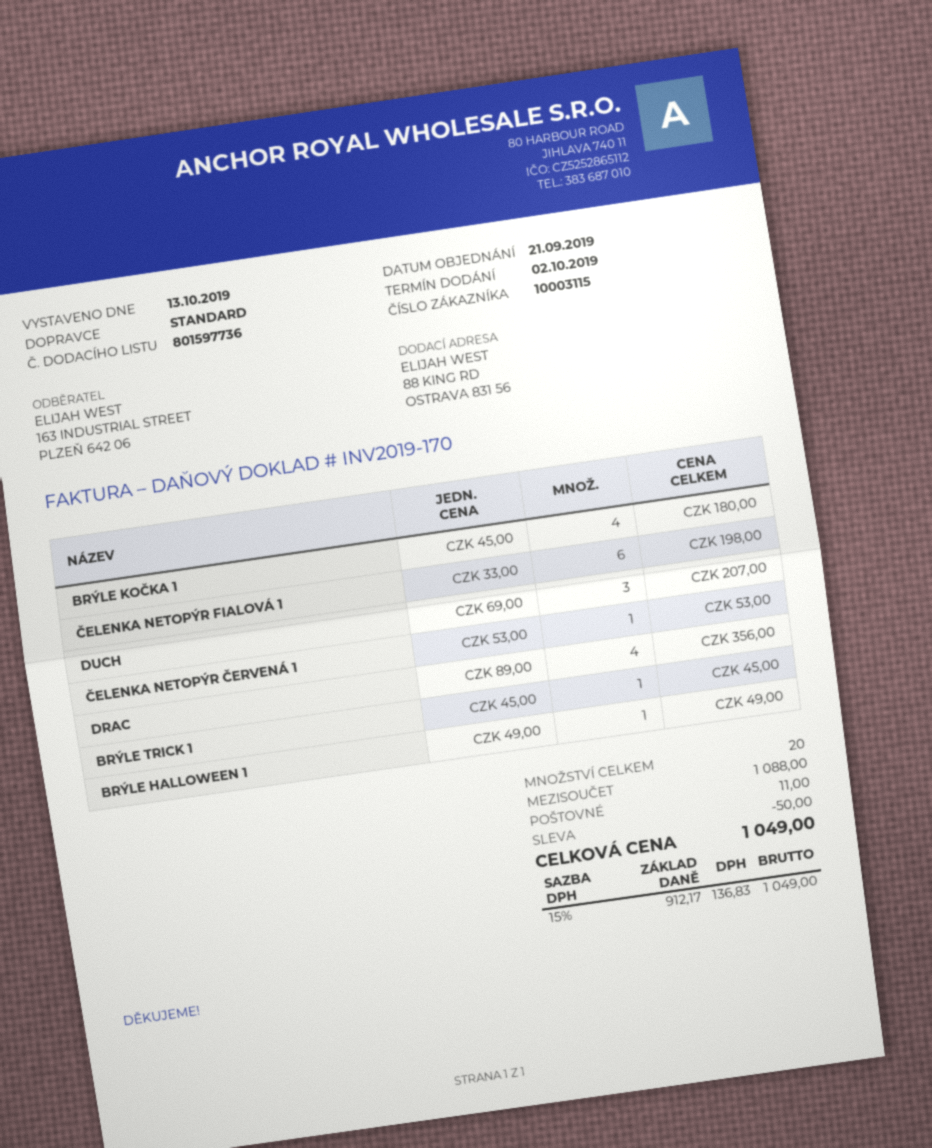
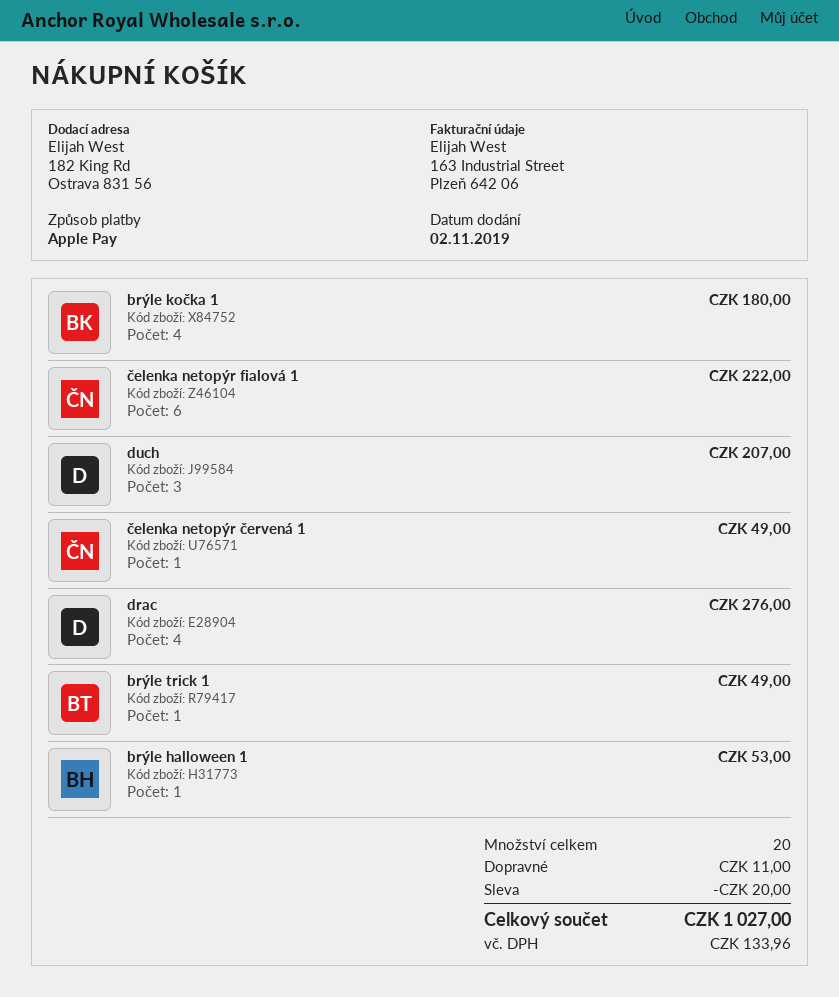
delivery date: 2019-10-02 -> 2019-11-02
ship to: 88 KING RD, OSTRAVA 831 56 -> 182 King Rd, Ostrava 831 56
ČELENKA NETOPÝR FIALOVÁ 1: 6 for 198.00 -> 6 for 222.00
ČELENKA NETOPÝR ČERVENÁ 1: 1 for 53.00 -> 1 for 49.00
DRAC: 4 for 356.00 -> 4 for 276.00
BRÝLE TRICK 1: 1 for 45.00 -> 1 for 49.00
BRÝLE HALLOWEEN 1: 1 for 49.00 -> 1 for 53.00
discount: 50.00 -> 20.00
tax: 136.83 -> 133.96
total: 1049.00 -> 1027.00

